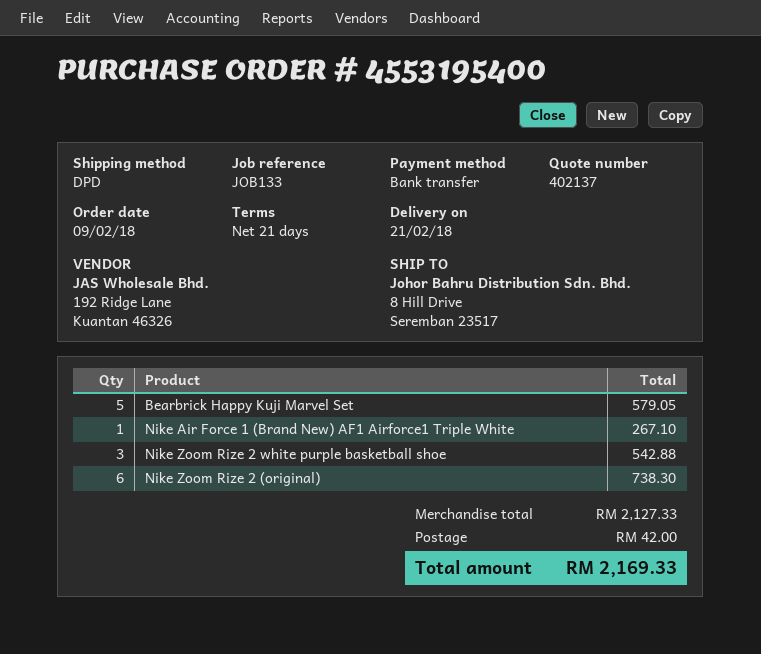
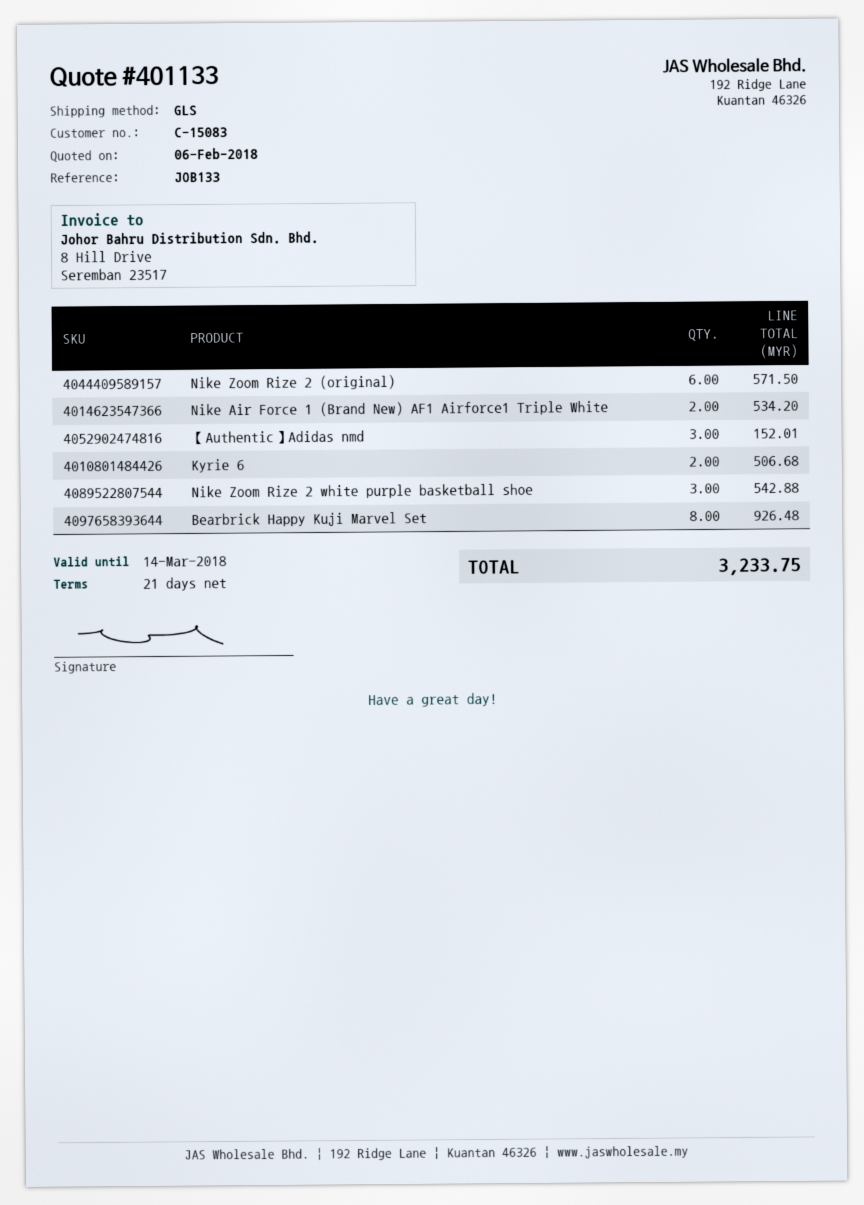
quote number: 402137 -> 401133
shipping method: DPD -> GLS
Bearbrick Happy Kuji Marvel Set: 5 for 579.05 -> 8 for 926.48
Nike Air Force 1 (Brand New) AF1 Airforce1 Triple White: 1 for 267.10 -> 2 for 534.20
Nike Zoom Rize 2 (original): 6 for 738.30 -> 6 for 571.50
【Authentic】Adidas nmd: none -> 3 for 152.01
Kyrie 6: none -> 2 for 506.68
shipping: 42.00 -> none
total: 2169.33 -> 3233.75

